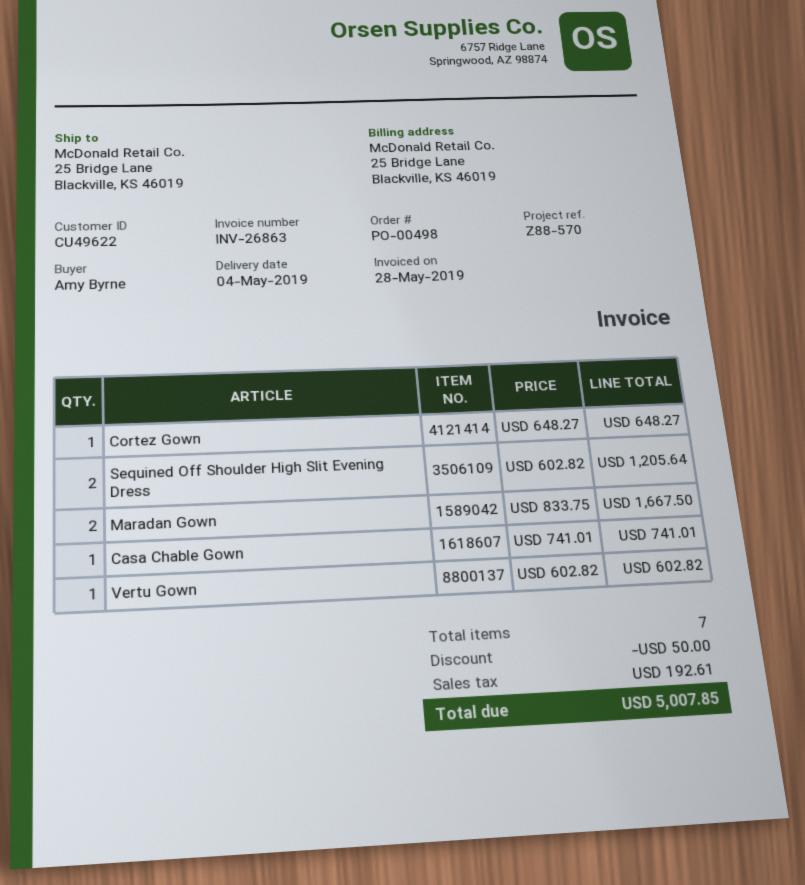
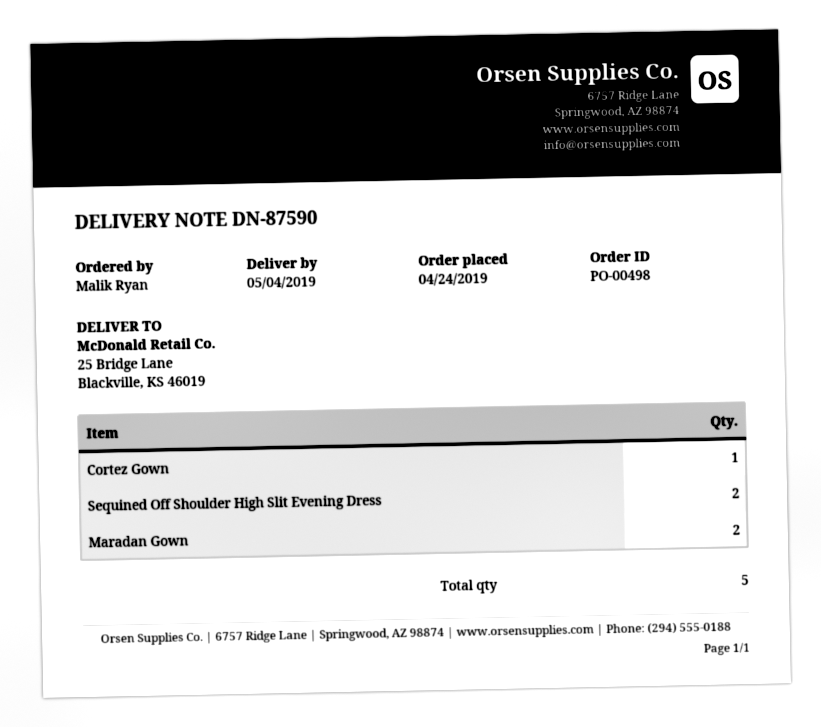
ordered by: Amy Byrne -> Malik Ryan
Casa Chable Gown: 1 -> none
Vertu Gown: 1 -> none
total quantity: 7 -> 5

